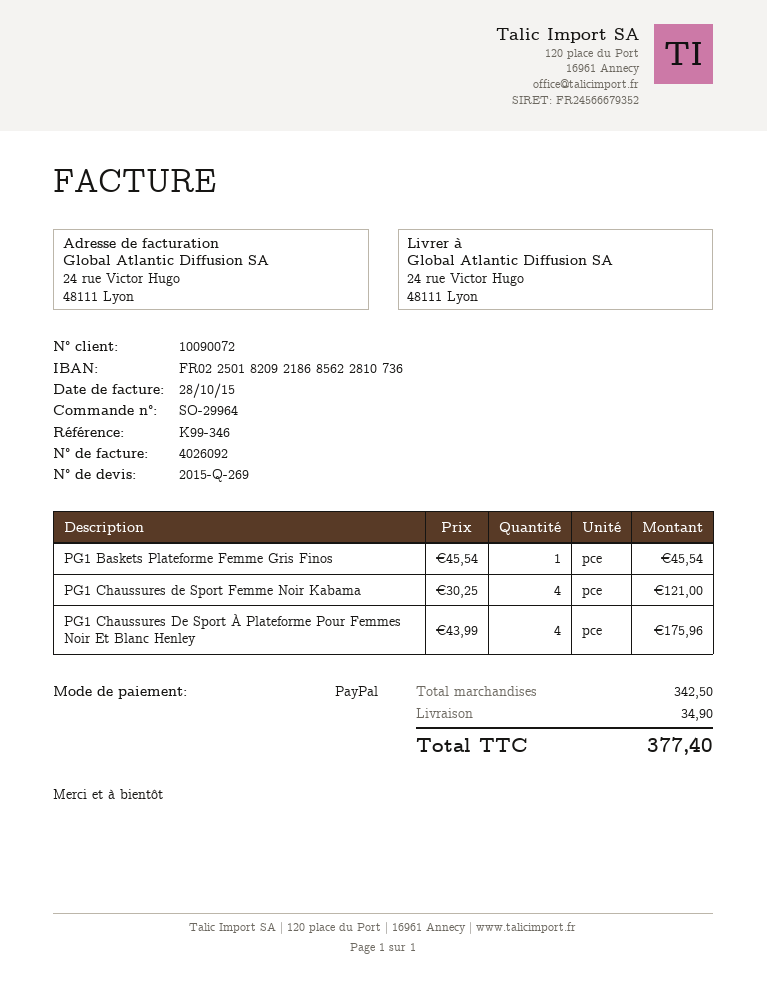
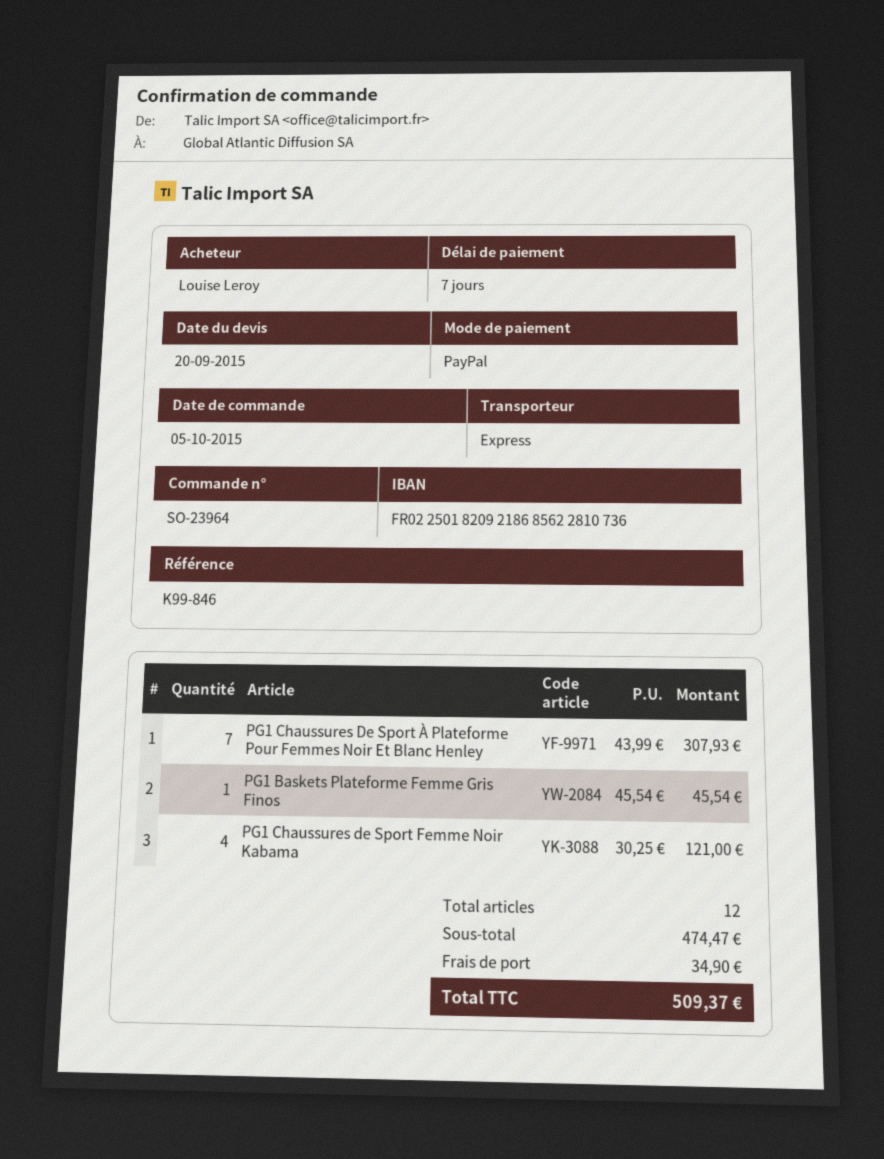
order number: SO-29964 -> SO-23964
reference: K99-346 -> K99-846
PG1 Chaussures De Sport À Plateforme Pour Femmes Noir Et Blanc Henley: 4 x 43.99 = 175.96 -> 7 x 43.99 = 307.93
subtotal: 342.50 -> 474.47
total: 377.40 -> 509.37

